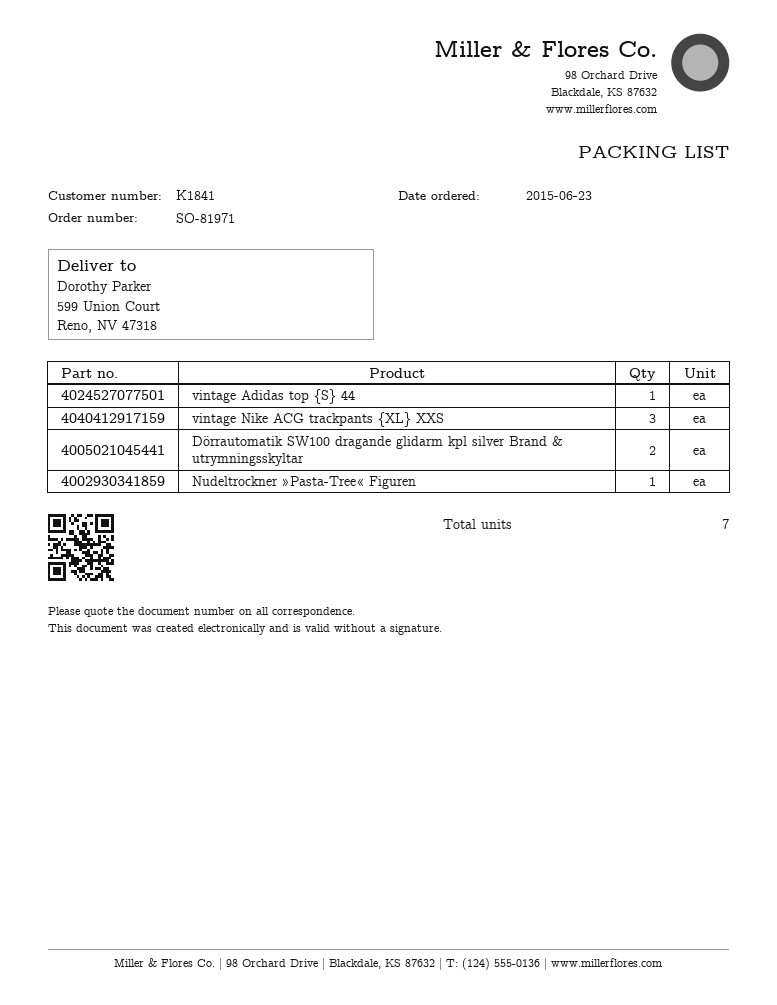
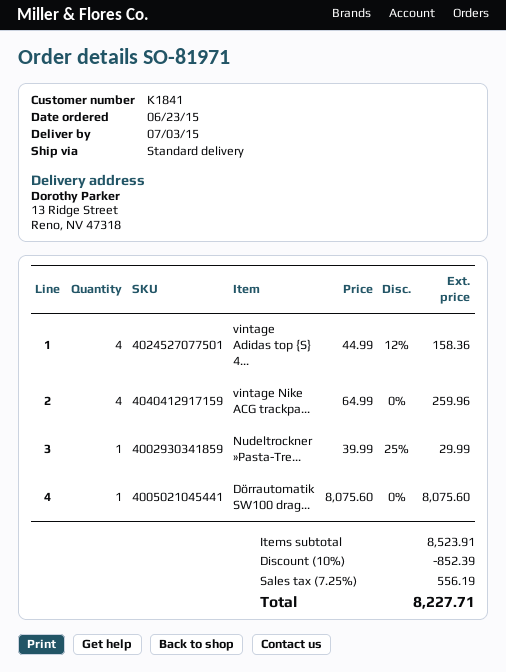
ship to: 599 Union Court, Reno, NV 47318 -> 13 Ridge Street, Reno, NV 47318
vintage Adidas top {S} 44: 1 -> 4
vintage Nike ACG trackpants {XL} XXS: 3 -> 4
Dörrautomatik SW100 dragande glidarm kpl silver Brand & utrymningsskyltar: 2 -> 1

